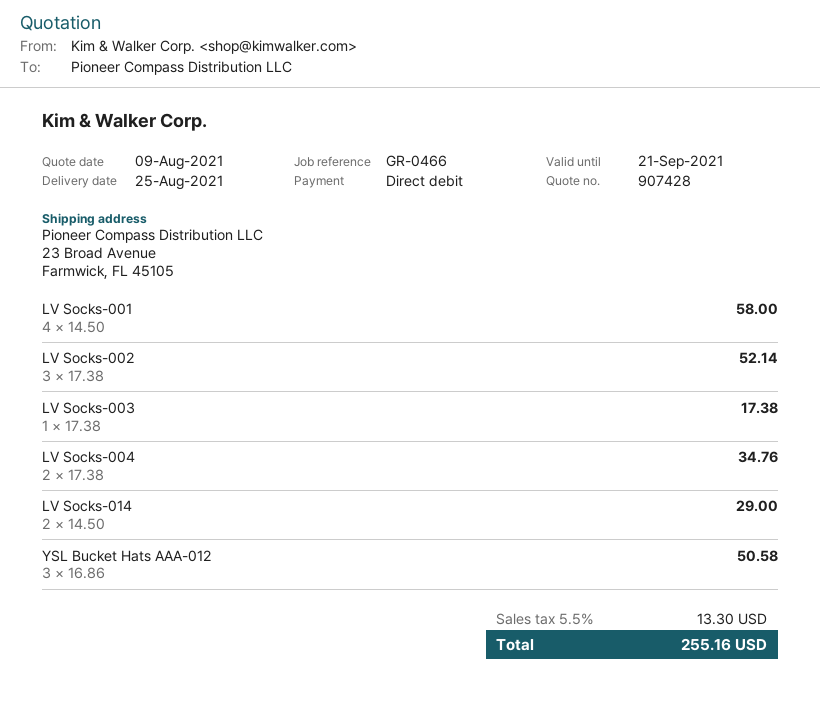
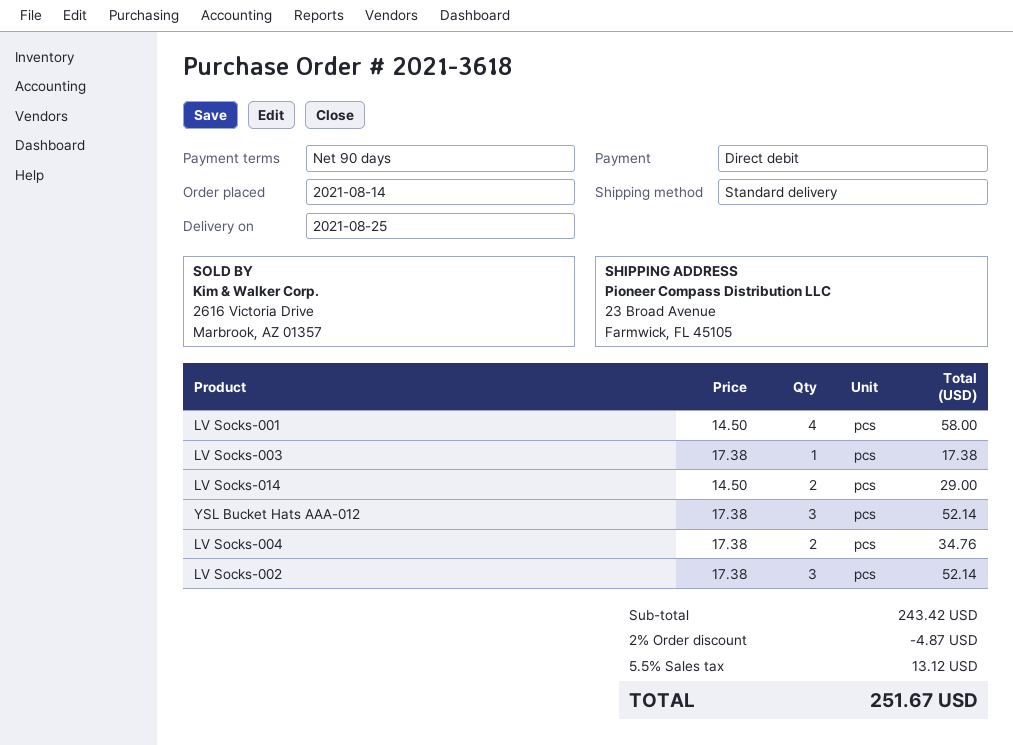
YSL Bucket Hats AAA-012: 3 x 16.86 = 50.58 -> 3 x 17.38 = 52.14
discount: none -> 2% = 4.87
tax: 5.5% = 13.30 -> 5.5% = 13.12
total: 255.16 -> 251.67

